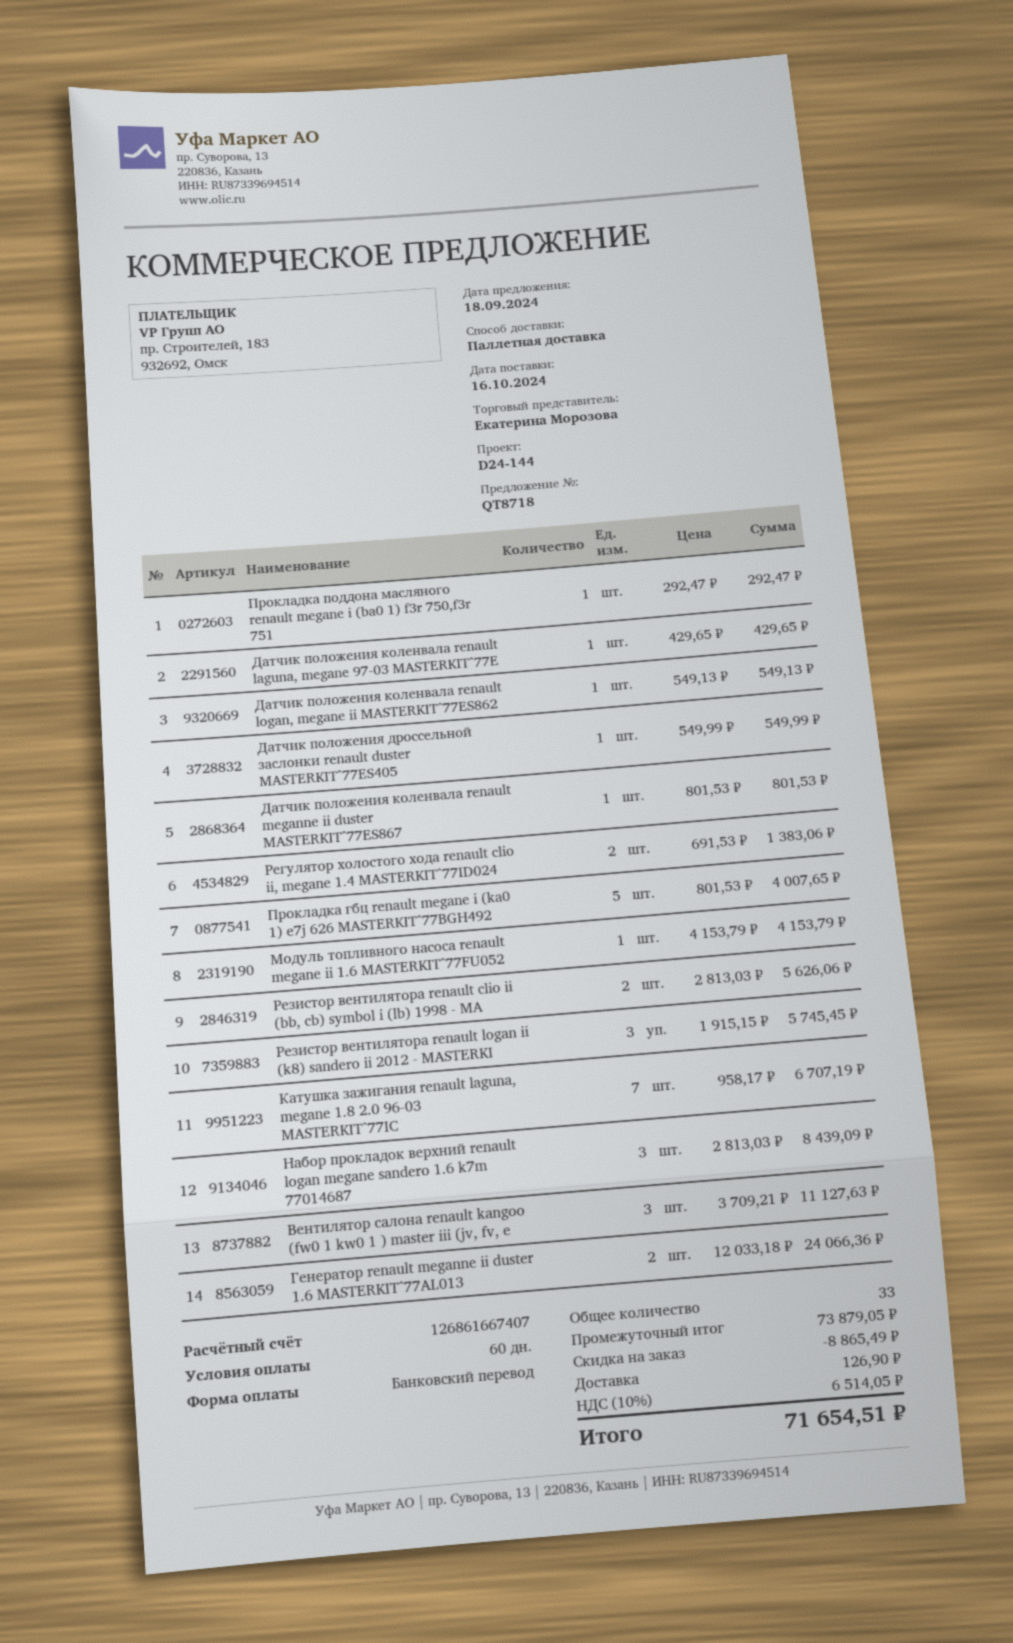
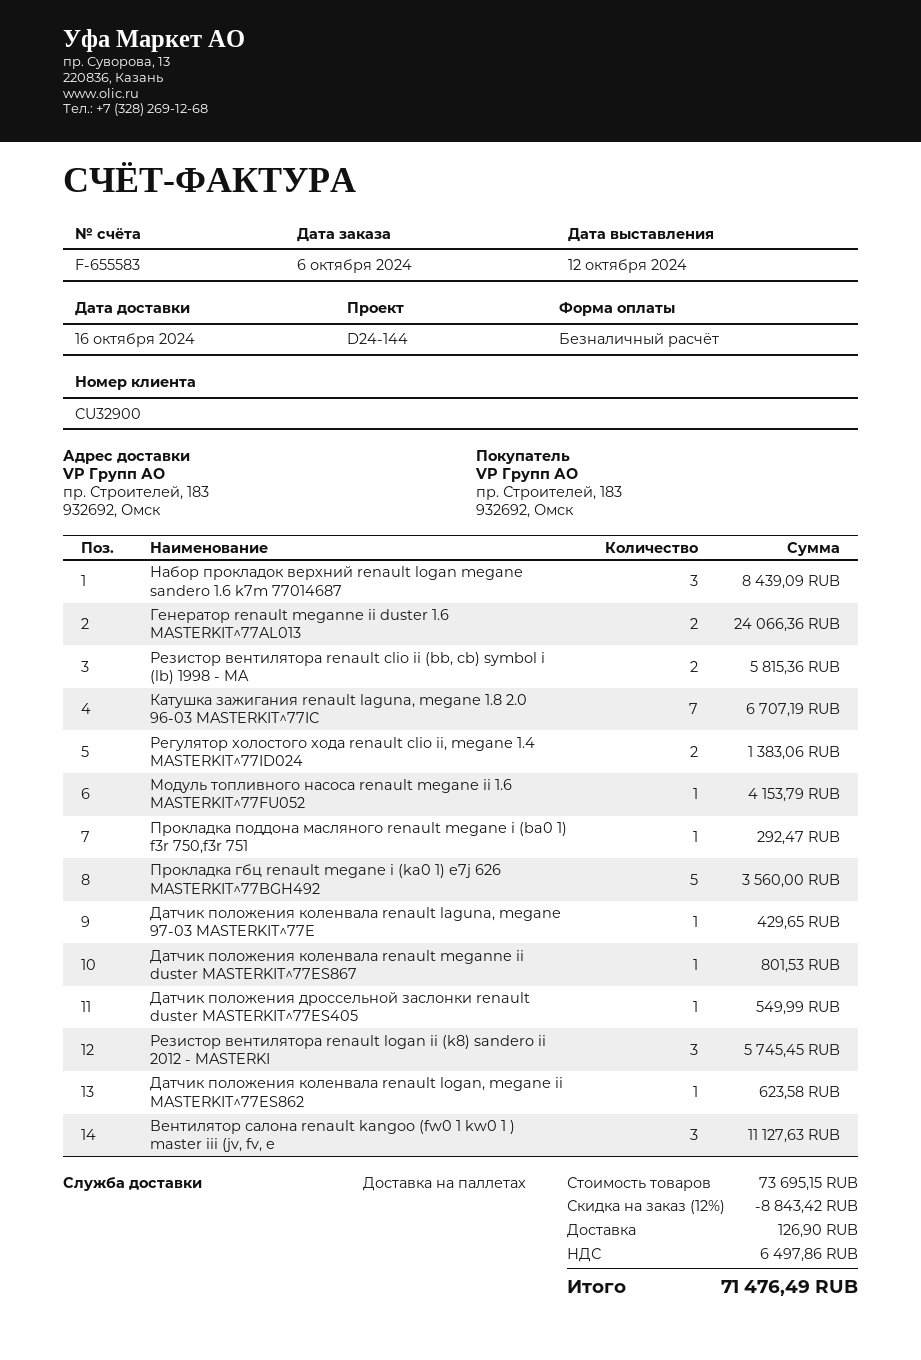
Датчик положения коленвала renault logan, megane ii MASTERKIT^77ES862: 1 for 549.13 -> 1 for 623.58
Прокладка гбц renault megane i (ka0 1) e7j 626 MASTERKIT^77BGH492: 5 for 4007.65 -> 5 for 3560.00
Резистор вентилятора renault clio ii (bb, cb) symbol i (lb) 1998 - MA: 2 for 5626.06 -> 2 for 5815.36
subtotal: 73879.05 -> 73695.15
discount: 8865.49 -> 8843.42
tax: 6514.05 -> 6497.86
total: 71654.51 -> 71476.49

